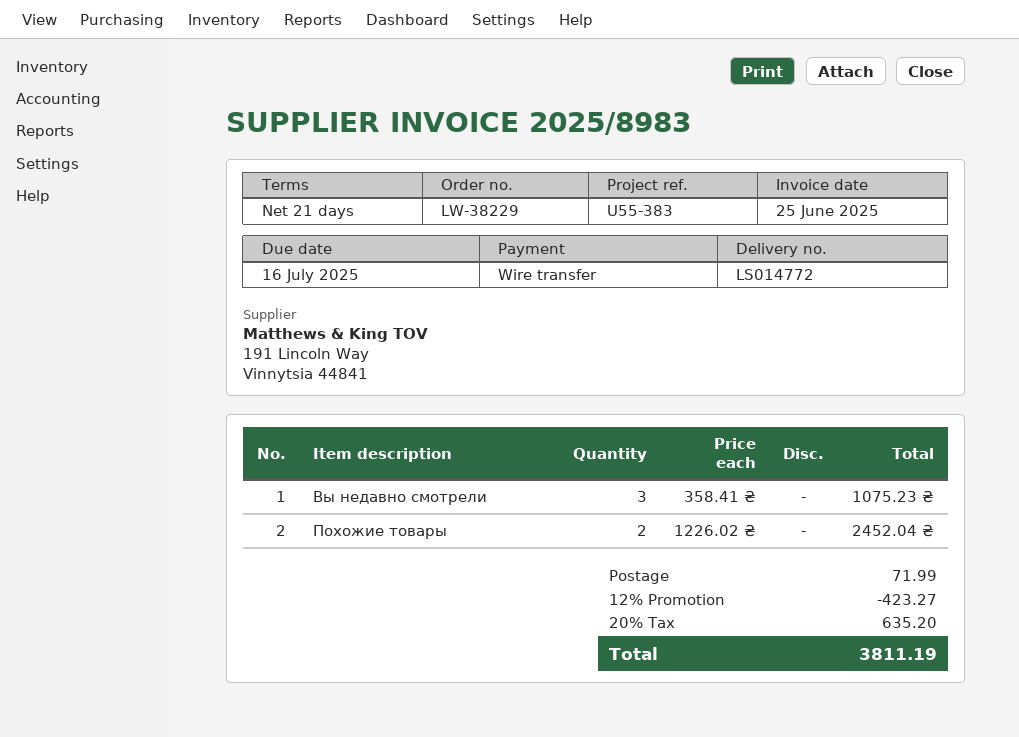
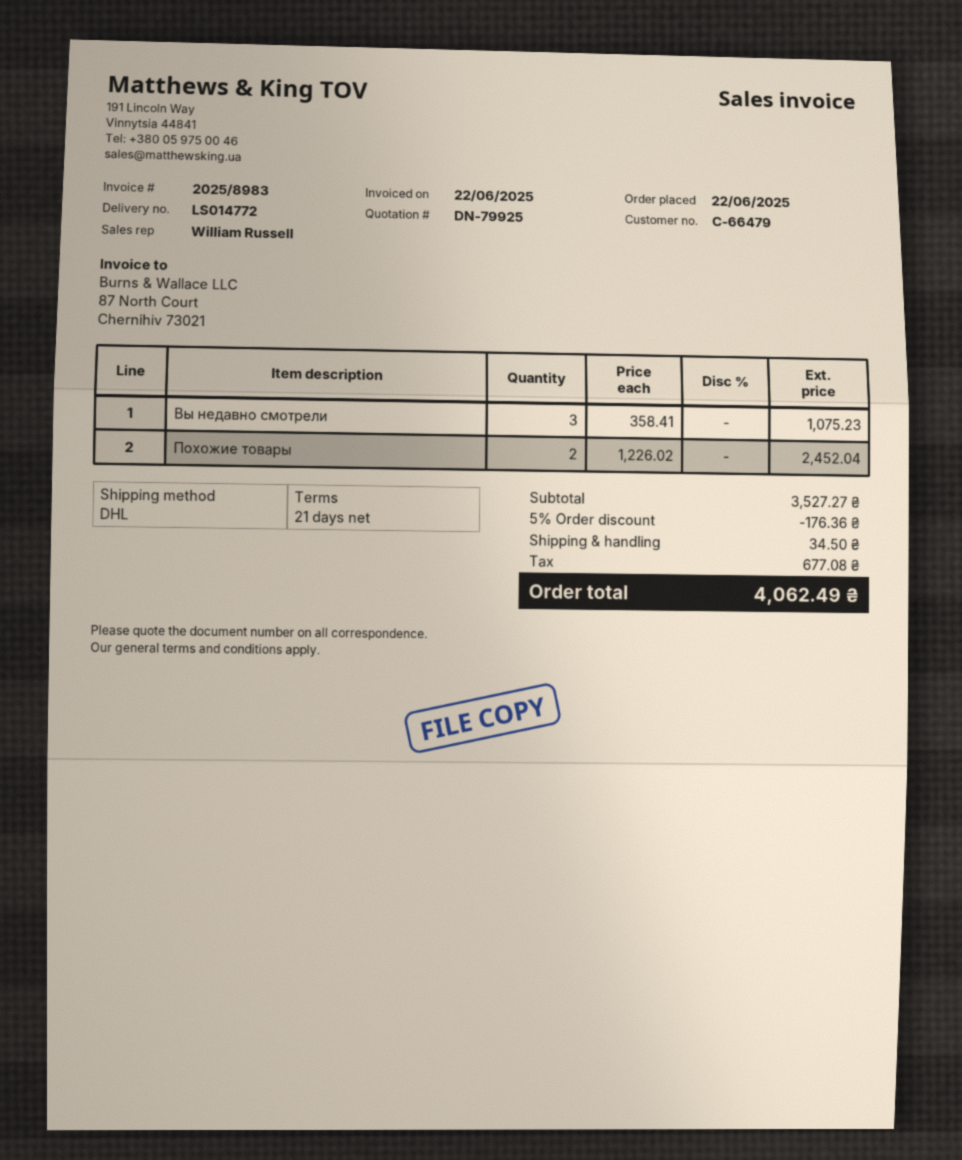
invoice date: 2025-06-25 -> 2025-06-22
discount: 12% = 423.27 -> 5% = 176.36
shipping: 71.99 -> 34.50
tax: 635.20 -> 677.08
total: 3811.19 -> 4062.49

